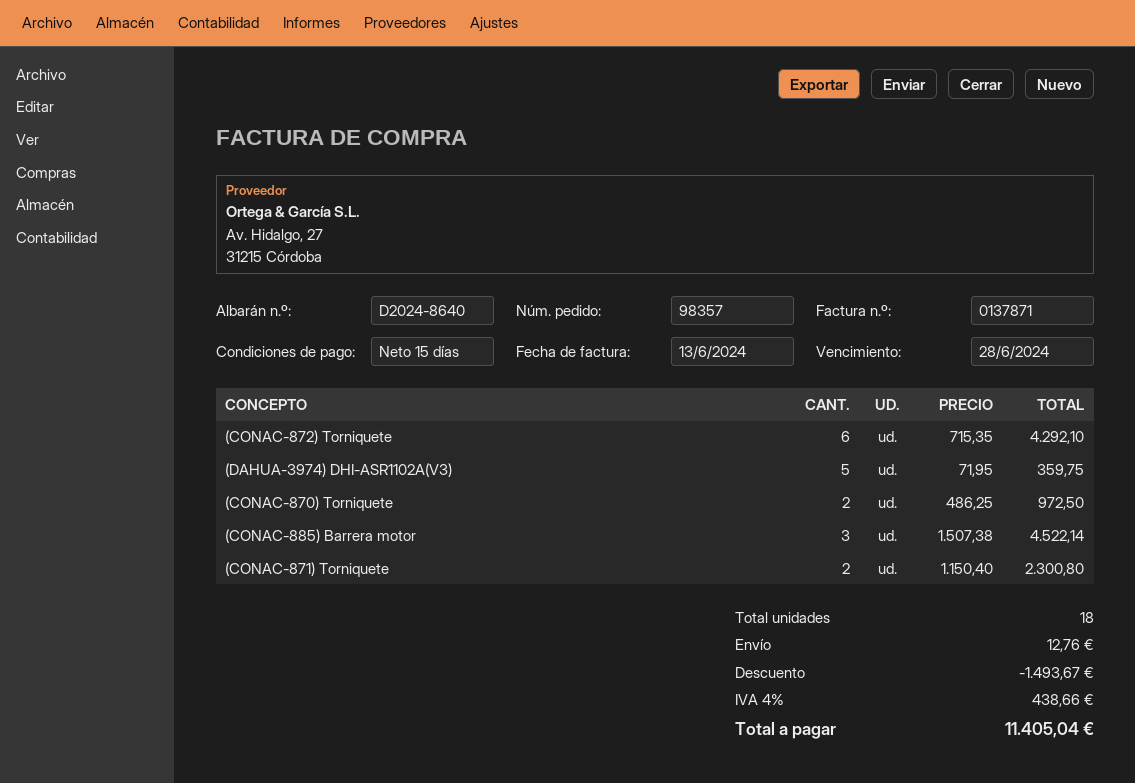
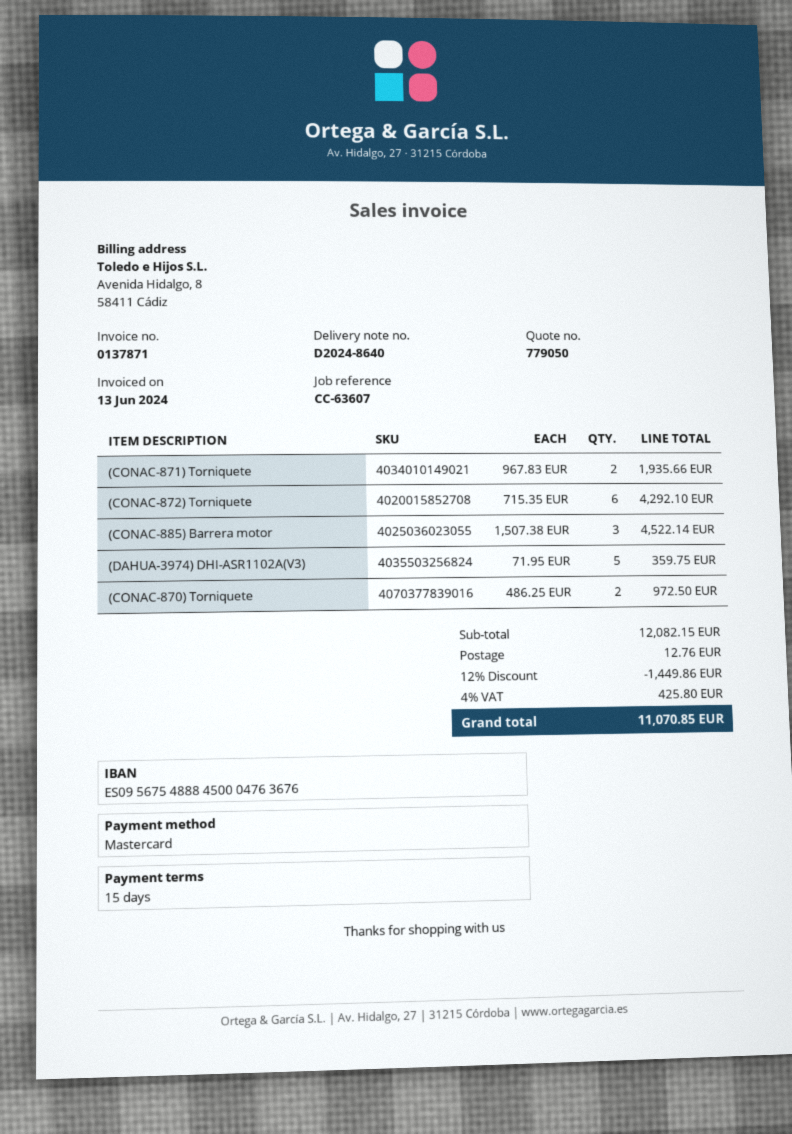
(CONAC-871) Torniquete: 2 x 1150.40 = 2300.80 -> 2 x 967.83 = 1935.66
discount: 1493.67 -> 1449.86
tax: 4% = 438.66 -> 4% = 425.80
total: 11405.04 -> 11070.85

